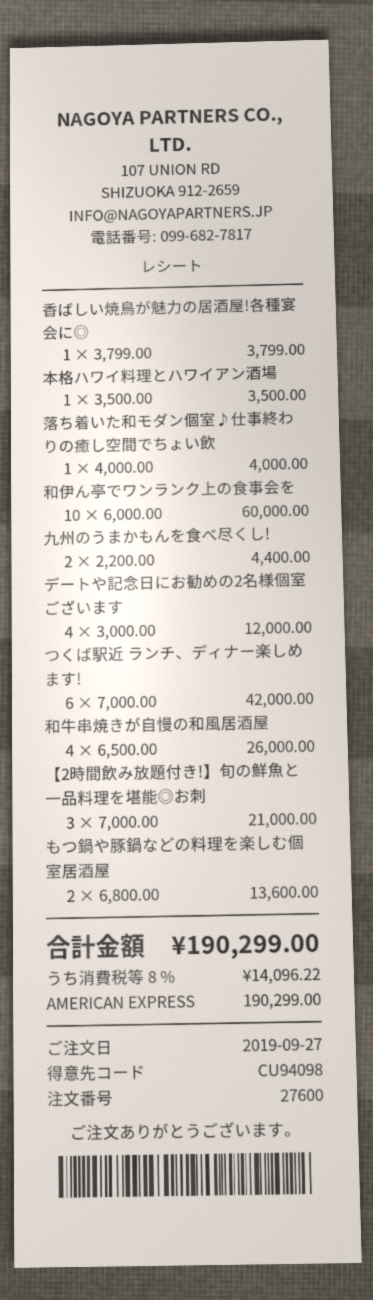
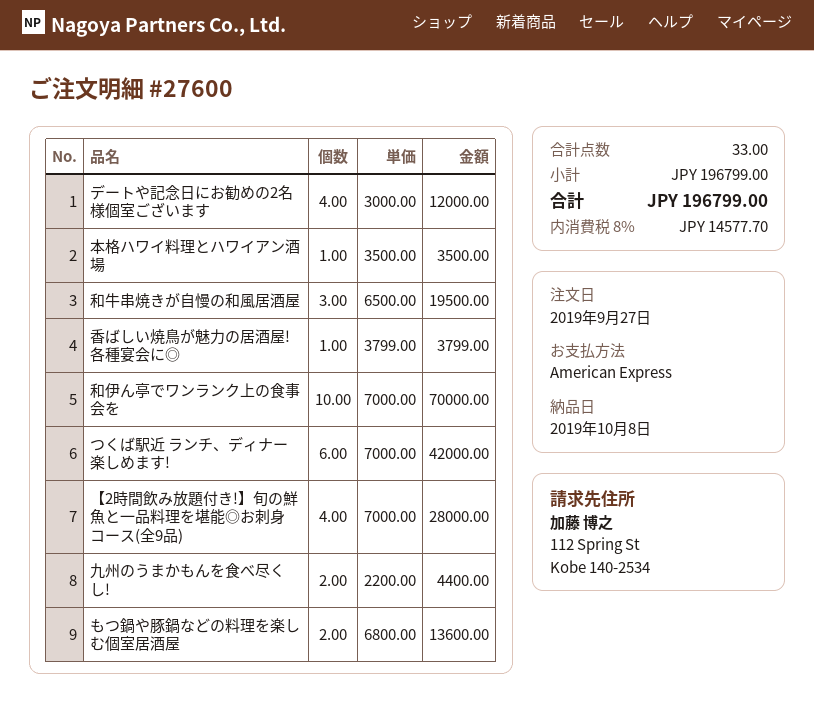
落ち着いた和モダン個室♪仕事終わりの癒し空間でちょい飲: 1 x 4000.00 = 4000.00 -> none
和伊ん亭でワンランク上の食事会を: 10 x 6000.00 = 60000.00 -> 10 x 7000.00 = 70000.00
和牛串焼きが自慢の和風居酒屋: 4 x 6500.00 = 26000.00 -> 3 x 6500.00 = 19500.00
【2時間飲み放題付き!】旬の鮮魚と一品料理を堪能◎お刺: 3 x 7000.00 = 21000.00 -> 4 x 7000.00 = 28000.00
tax: 8% = 14096.22 -> 8% = 14577.70
total: 190299.00 -> 196799.00

